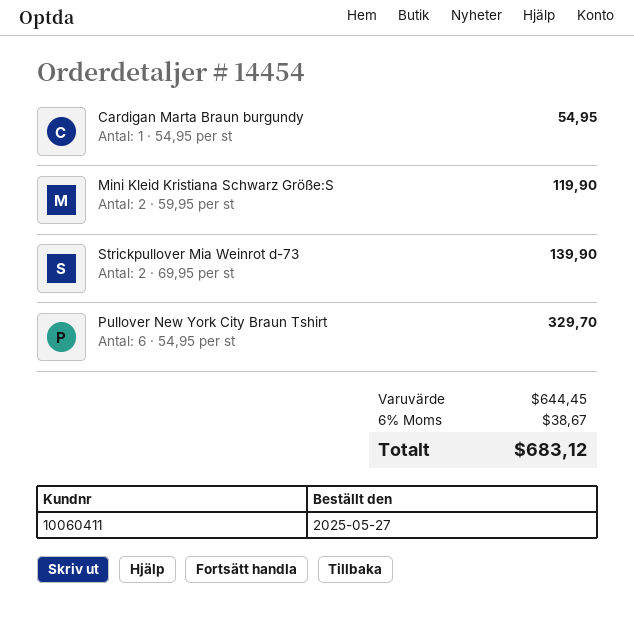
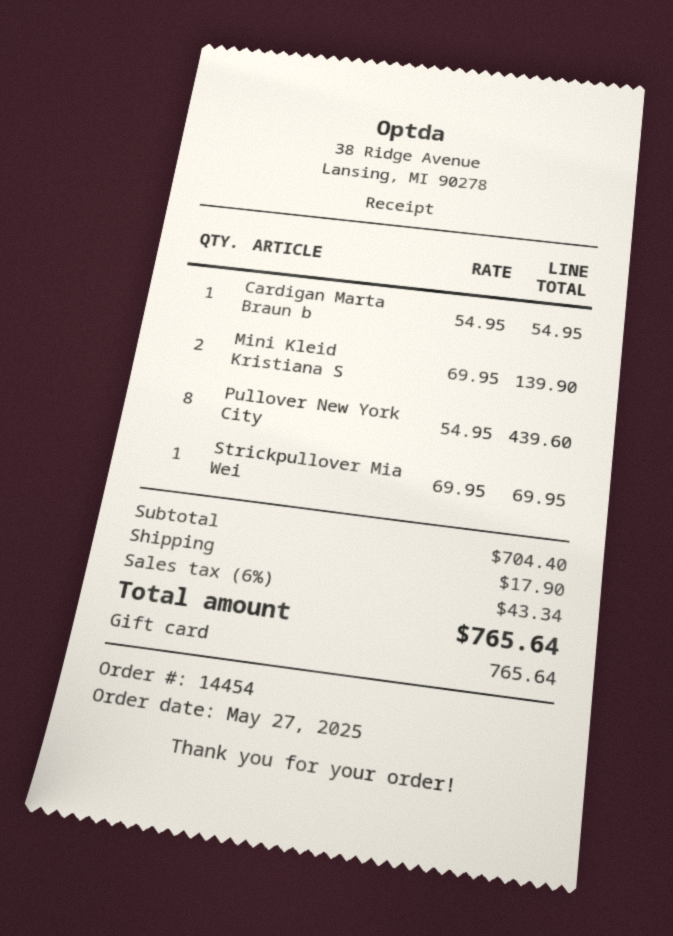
Mini Kleid Kristiana Schwarz Größe:S: 2 x 59.95 = 119.90 -> 2 x 69.95 = 139.90
Strickpullover Mia Weinrot d-73: 2 x 69.95 = 139.90 -> 1 x 69.95 = 69.95
Pullover New York City Braun Tshirt: 6 x 54.95 = 329.70 -> 8 x 54.95 = 439.60
subtotal: 644.45 -> 704.40
shipping: none -> 17.90
tax: 6% = 38.67 -> 6% = 43.34
total: 683.12 -> 765.64

